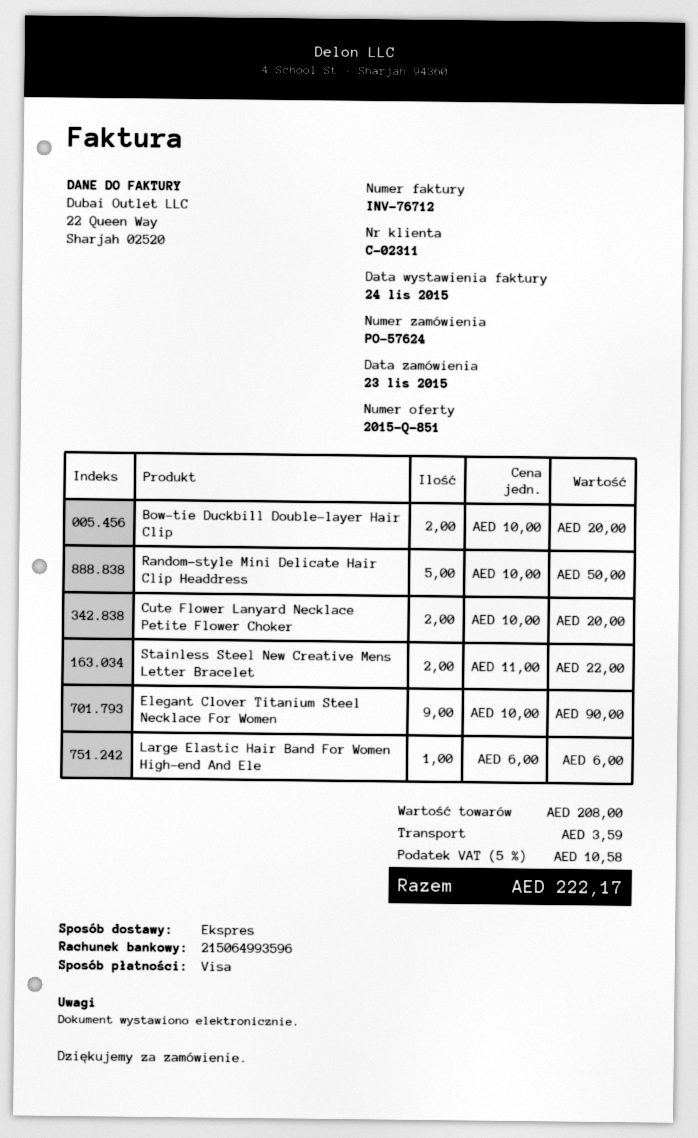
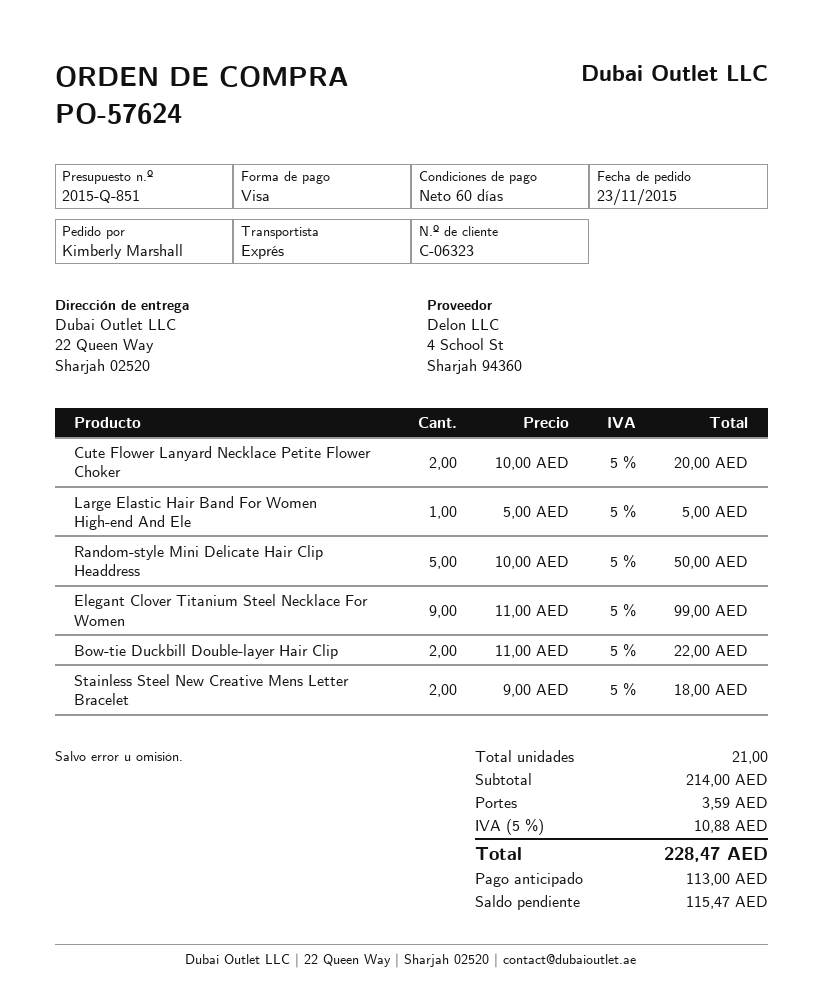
customer number: C-02311 -> C-06323
Bow-tie Duckbill Double-layer Hair Clip: 2 x 10.00 = 20.00 -> 2 x 11.00 = 22.00
Stainless Steel New Creative Mens Letter Bracelet: 2 x 11.00 = 22.00 -> 2 x 9.00 = 18.00
Elegant Clover Titanium Steel Necklace For Women: 9 x 10.00 = 90.00 -> 9 x 11.00 = 99.00
Large Elastic Hair Band For Women High-end And Ele: 1 x 6.00 = 6.00 -> 1 x 5.00 = 5.00
subtotal: 208.00 -> 214.00
tax: 5% = 10.58 -> 5% = 10.88
total: 222.17 -> 228.47

